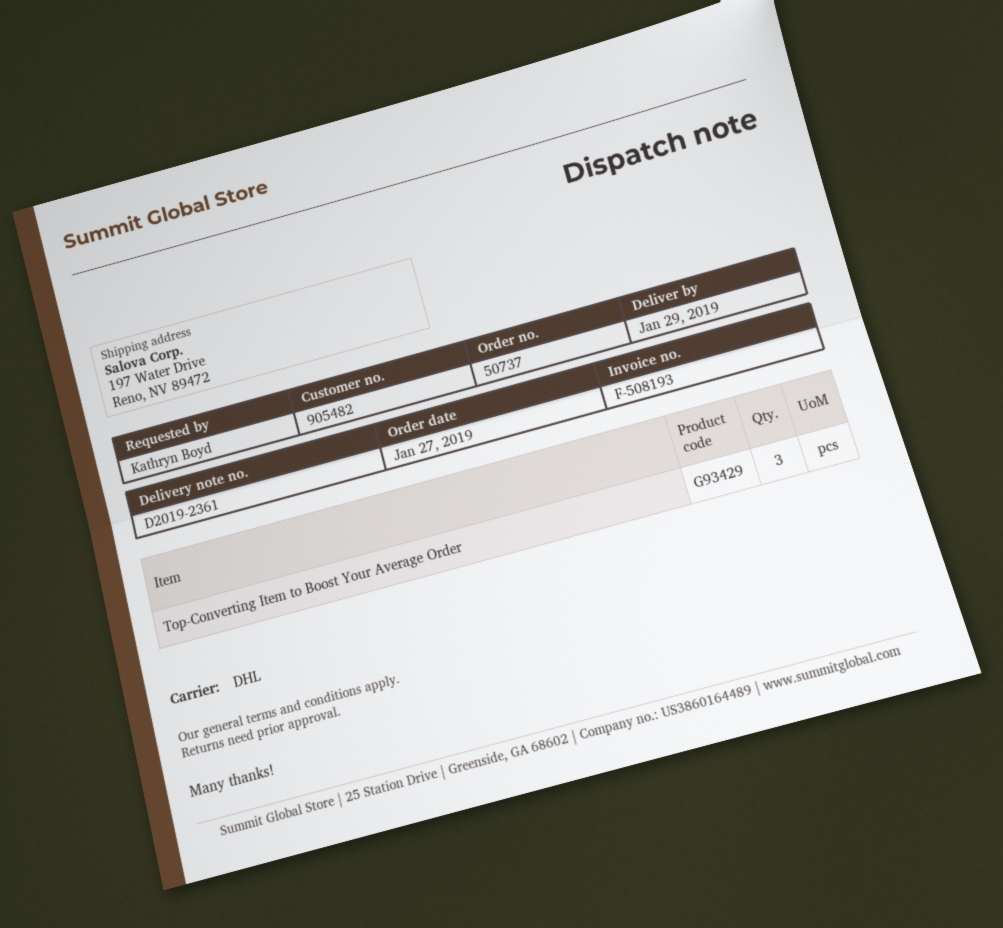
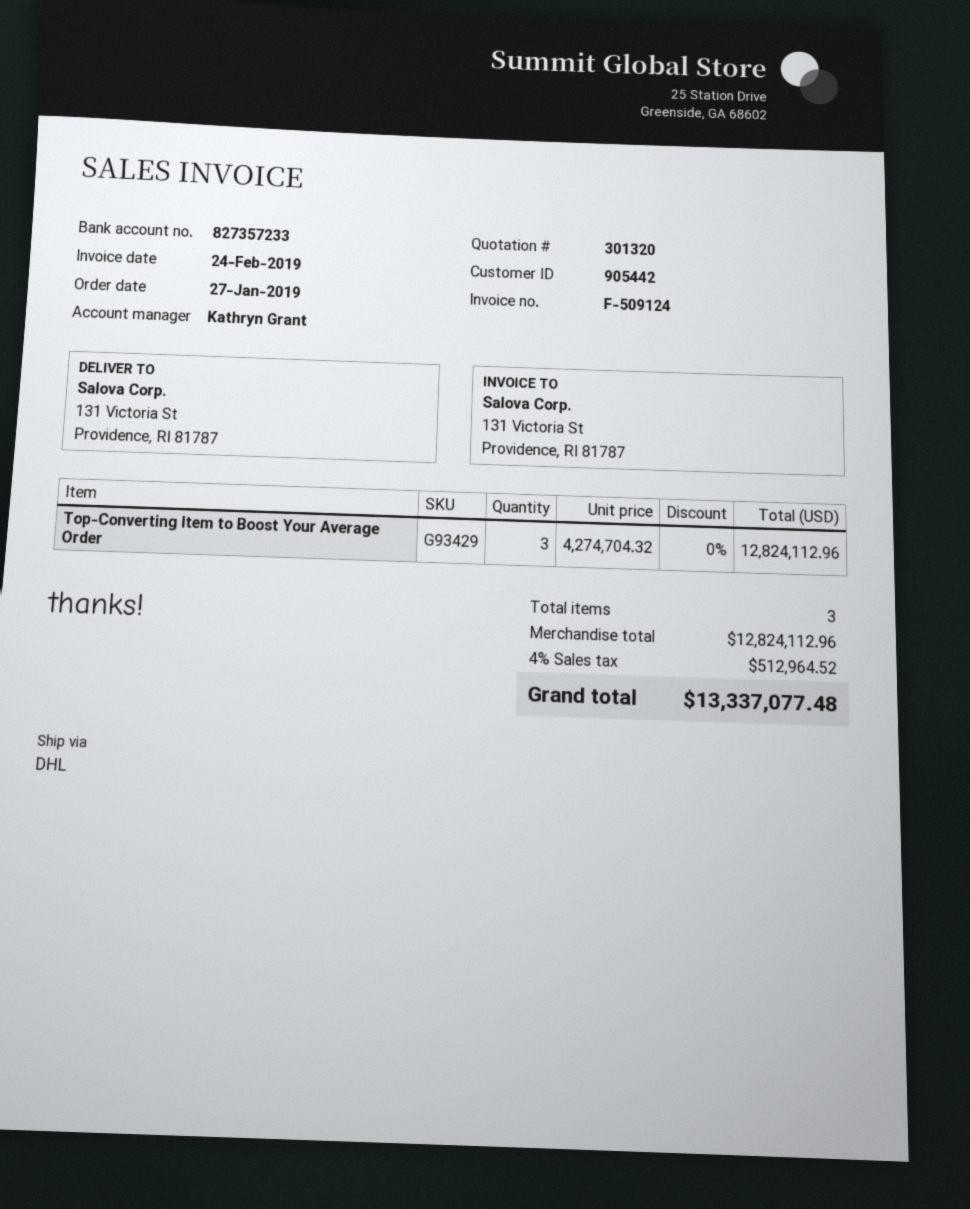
invoice number: F-508193 -> F-509124
customer number: 905482 -> 905442
ship to: 197 Water Drive, Reno, NV 89472 -> 131 Victoria St, Providence, RI 81787

